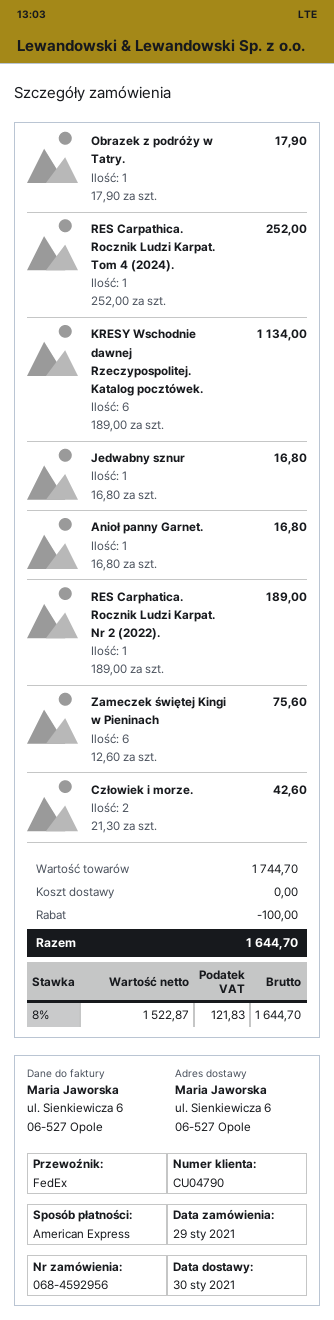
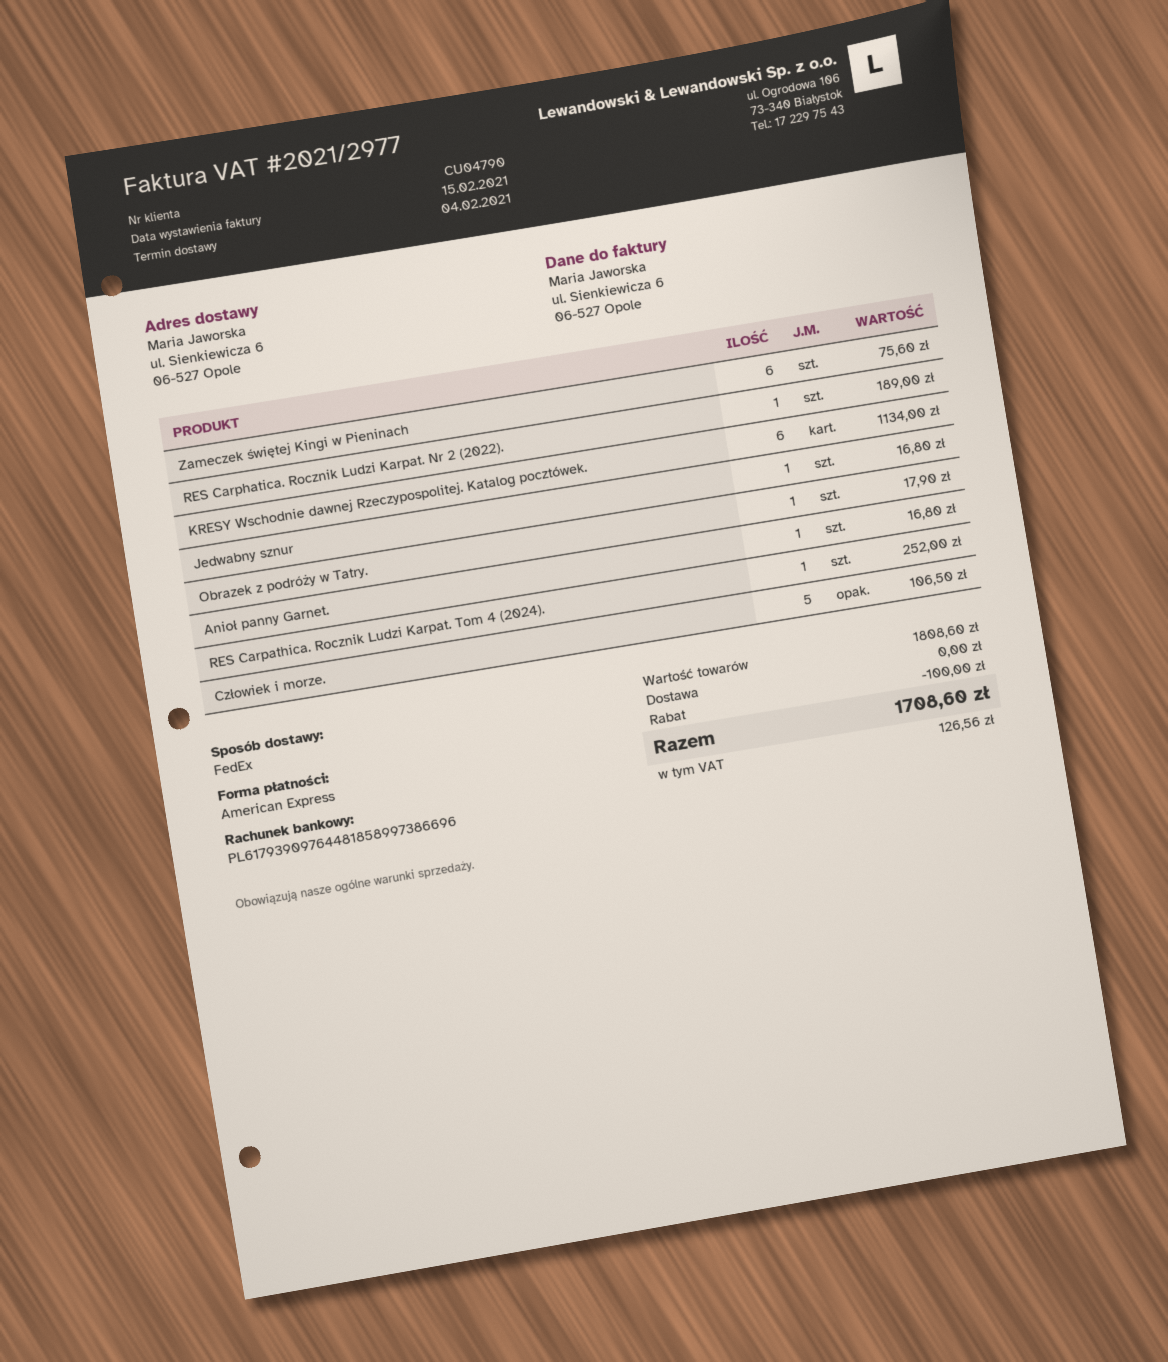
delivery date: 2021-01-30 -> 2021-02-04
Człowiek i morze.: 2 for 42.60 -> 5 for 106.50
subtotal: 1744.70 -> 1808.60
tax: 121.83 -> 126.56
total: 1644.70 -> 1708.60

